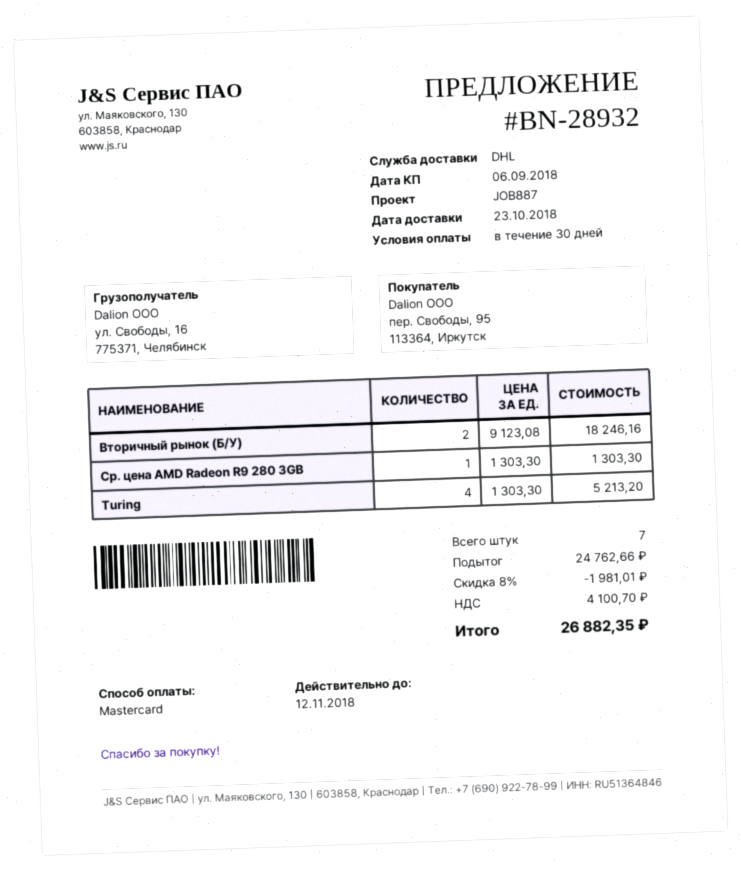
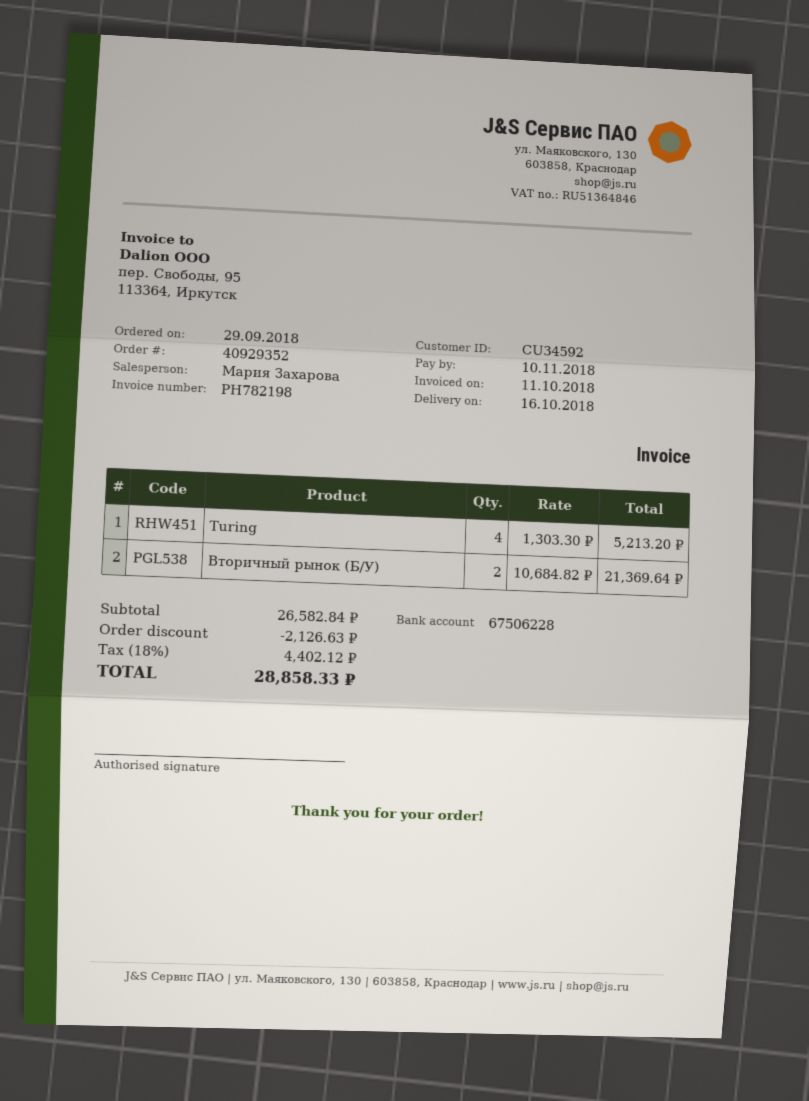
delivery date: 2018-10-23 -> 2018-10-16
Вторичный рынок (Б/У): 2 x 9123.08 = 18246.16 -> 2 x 10684.82 = 21369.64
Ср. цена AMD Radeon R9 280 3GB: 1 x 1303.30 = 1303.30 -> none
subtotal: 24762.66 -> 26582.84
discount: 1981.01 -> 2126.63
tax: 4100.70 -> 4402.12
total: 26882.35 -> 28858.33

